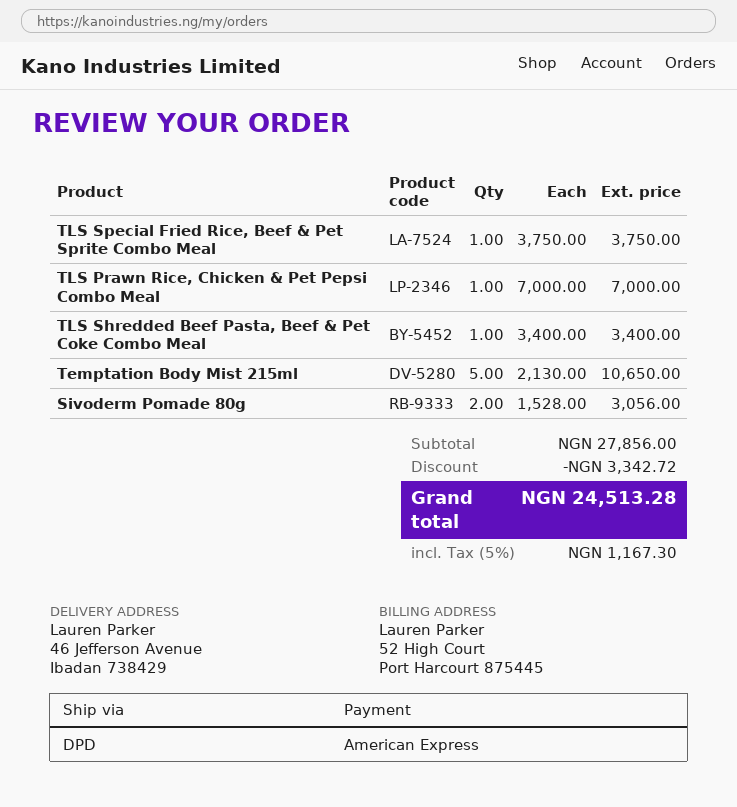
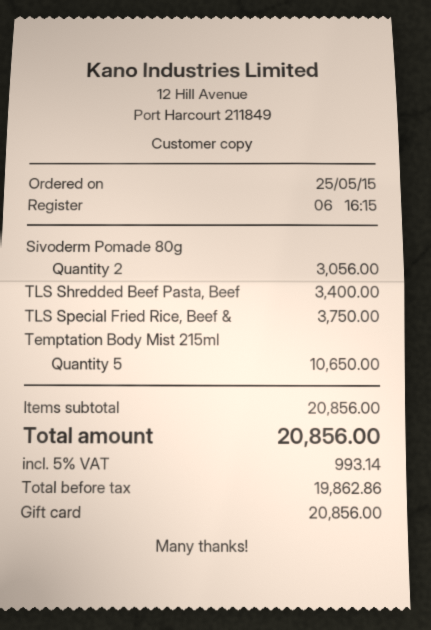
payment method: American Express -> gift card
TLS Prawn Rice, Chicken & Pet Pepsi Combo Meal: 1 for 7000.00 -> none
subtotal: 27856.00 -> 20856.00
discount: 3342.72 -> none
tax: 5% = 1167.30 -> 5% = 993.14
total: 24513.28 -> 20856.00

